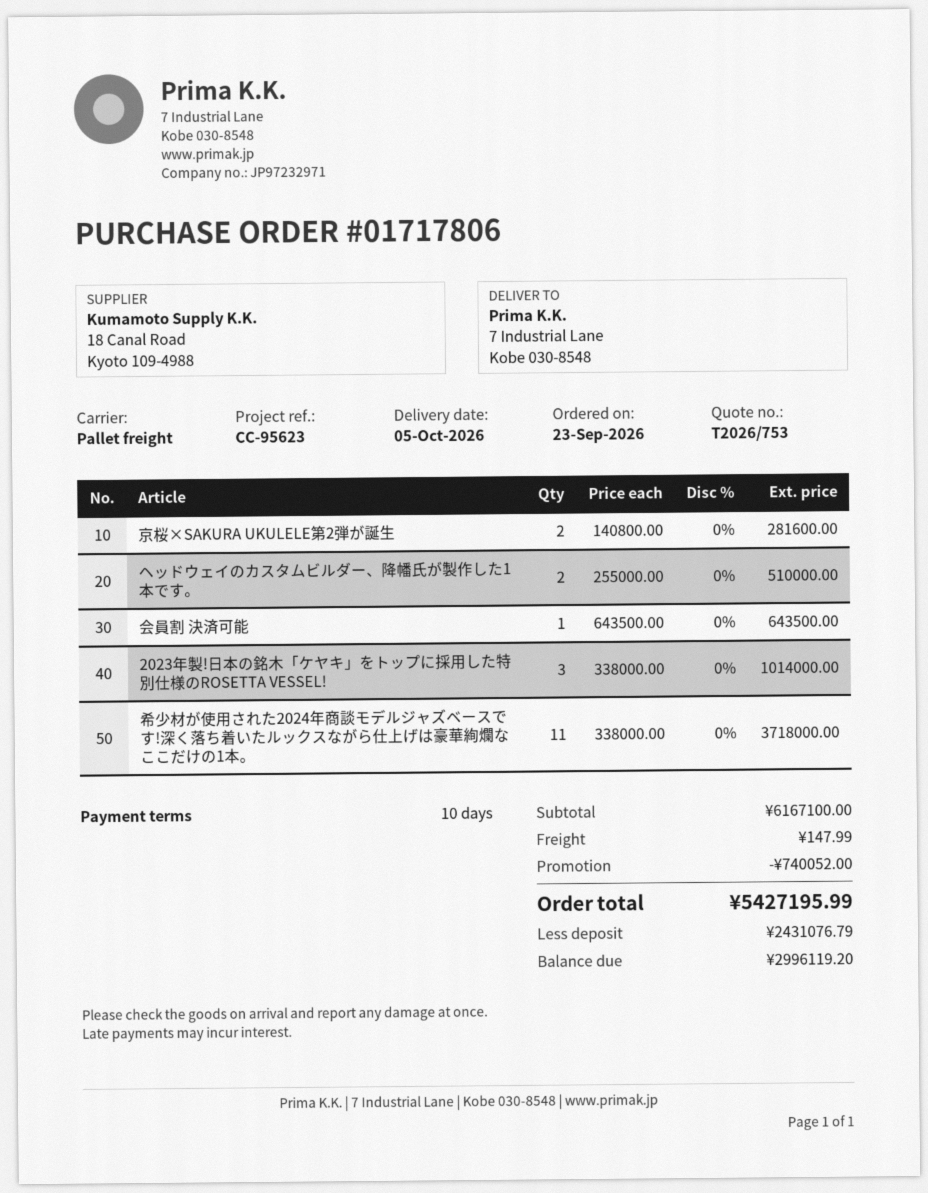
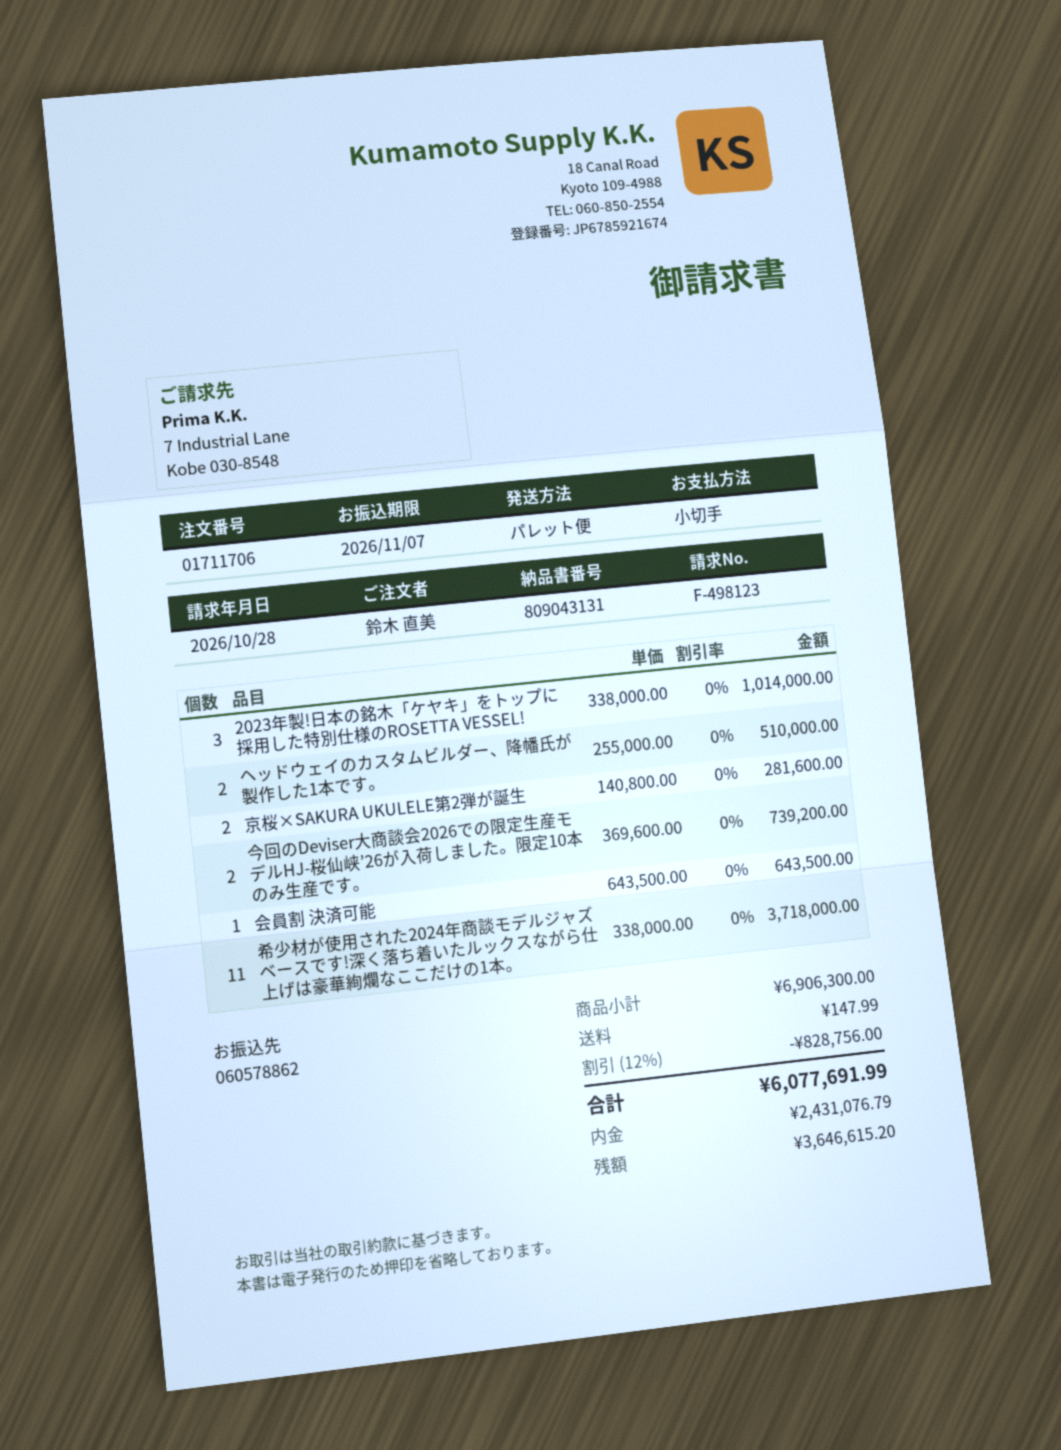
order number: 01717806 -> 01711706
今回のDeviser大商談会2026での限定生産モデルHJ-桜仙峡’26が入荷しました。限定10本のみ生産です。: none -> 2 x 369600.00 = 739200.00
subtotal: 6167100.00 -> 6906300.00
discount: 740052.00 -> 828756.00
total: 5427195.99 -> 6077691.99
balance: 2996119.20 -> 3646615.20

